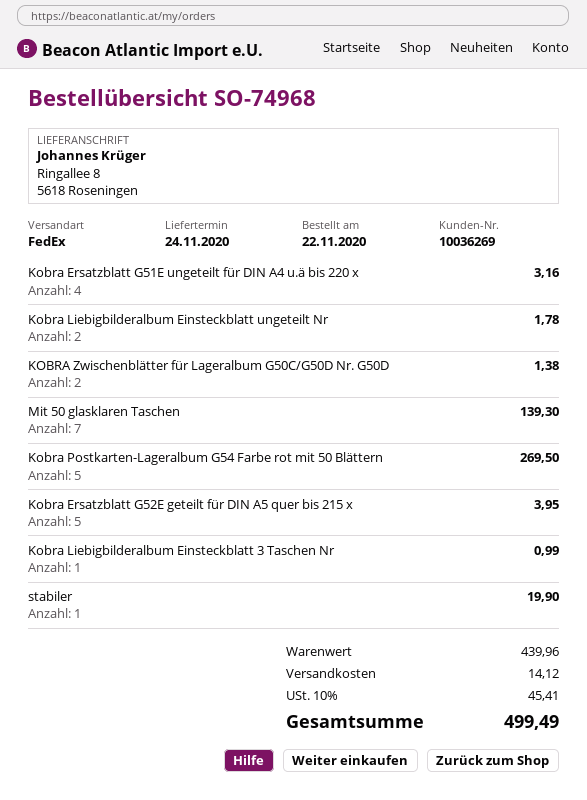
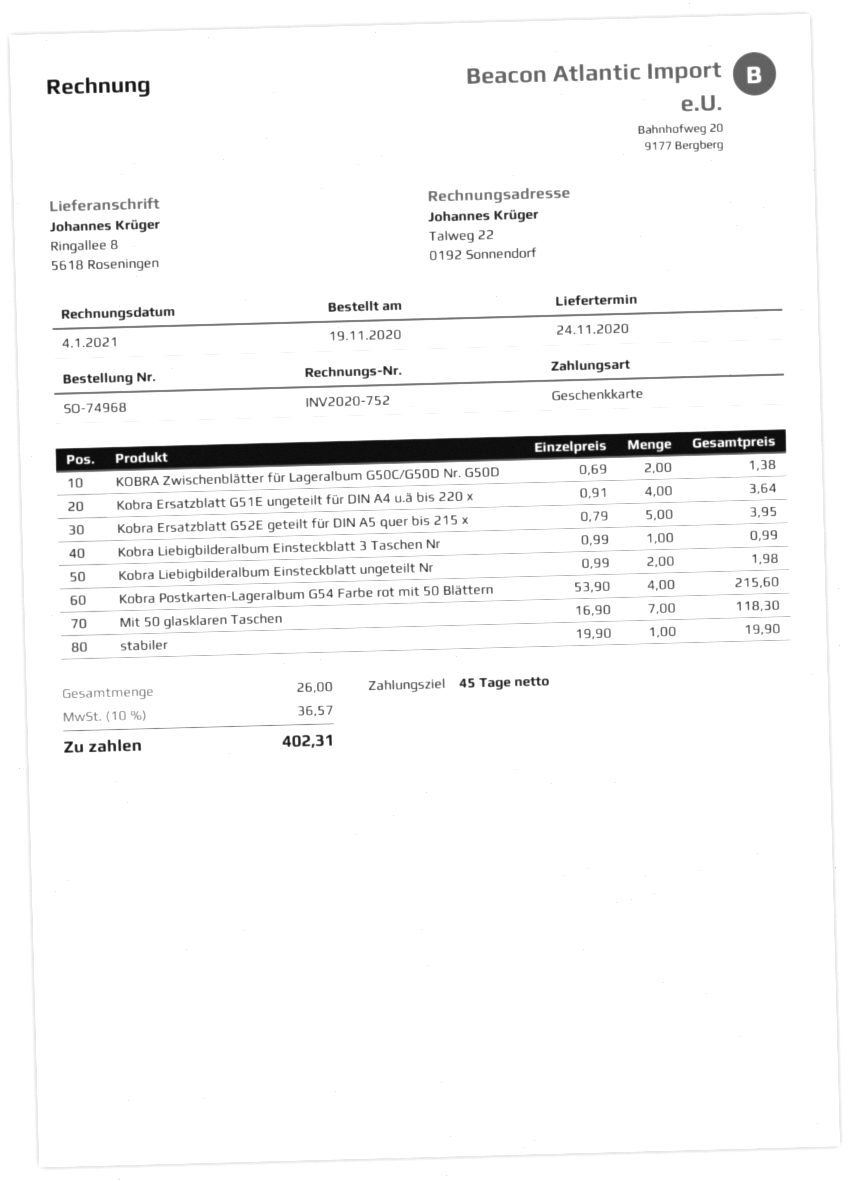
order date: 2020-11-22 -> 2020-11-19
Kobra Ersatzblatt G51E ungeteilt für DIN A4 u.ä bis 220 x: 4 for 3.16 -> 4 for 3.64
Kobra Liebigbilderalbum Einsteckblatt ungeteilt Nr: 2 for 1.78 -> 2 for 1.98
Mit 50 glasklaren Taschen: 7 for 139.30 -> 7 for 118.30
Kobra Postkarten-Lageralbum G54 Farbe rot mit 50 Blättern: 5 for 269.50 -> 4 for 215.60
shipping: 14.12 -> none
tax: 10% = 45.41 -> 10% = 36.57
total: 499.49 -> 402.31

